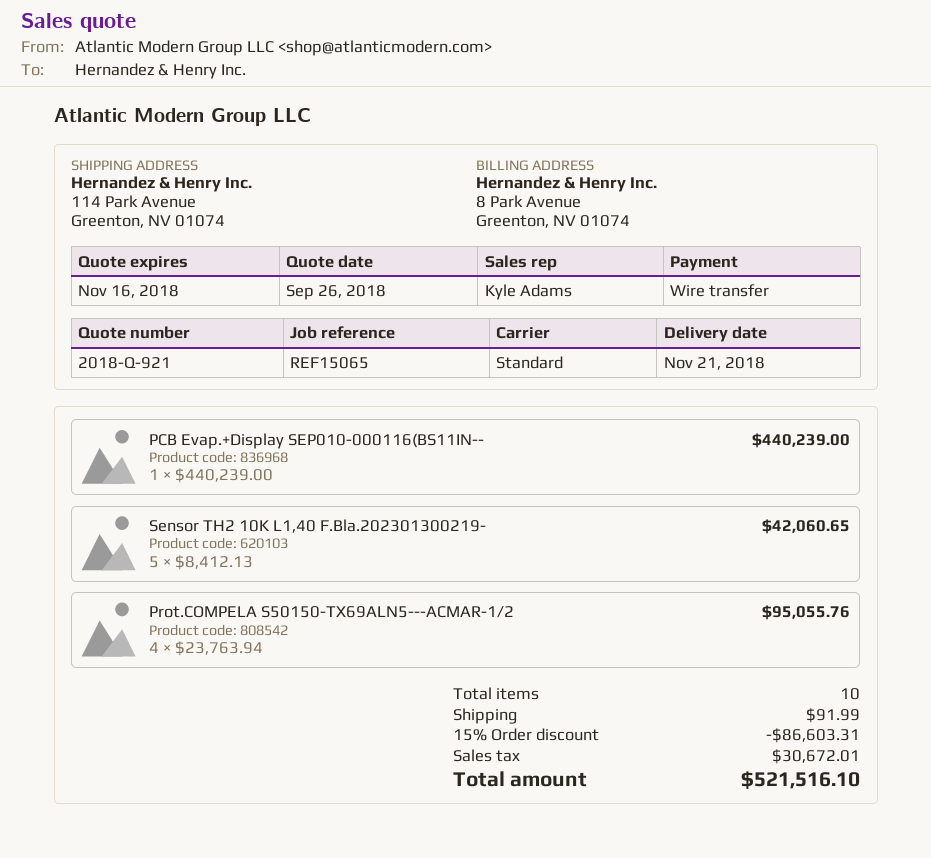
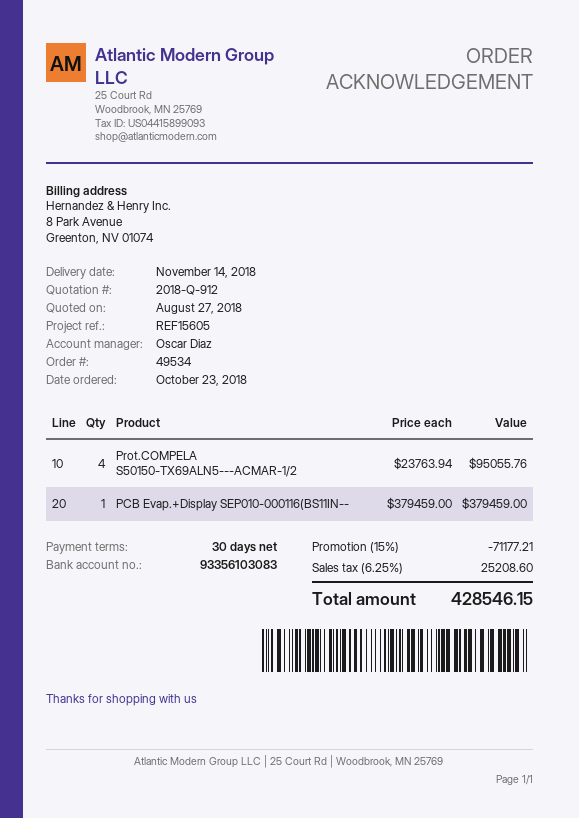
quote number: 2018-Q-921 -> 2018-Q-912
quote date: 2018-09-26 -> 2018-08-27
delivery date: 2018-11-21 -> 2018-11-14
reference: REF15065 -> REF15605
sales rep: Kyle Adams -> Oscar Diaz
PCB Evap.+Display SEP010-000116(BS11IN--: 1 x 440239.00 = 440239.00 -> 1 x 379459.00 = 379459.00
Sensor TH2 10K L1,40 F.Bla.202301300219-: 5 x 8412.13 = 42060.65 -> none
discount: 15% = 86603.31 -> 15% = 71177.21
shipping: 91.99 -> none
tax: 30672.01 -> 25208.60
total: 521516.10 -> 428546.15

